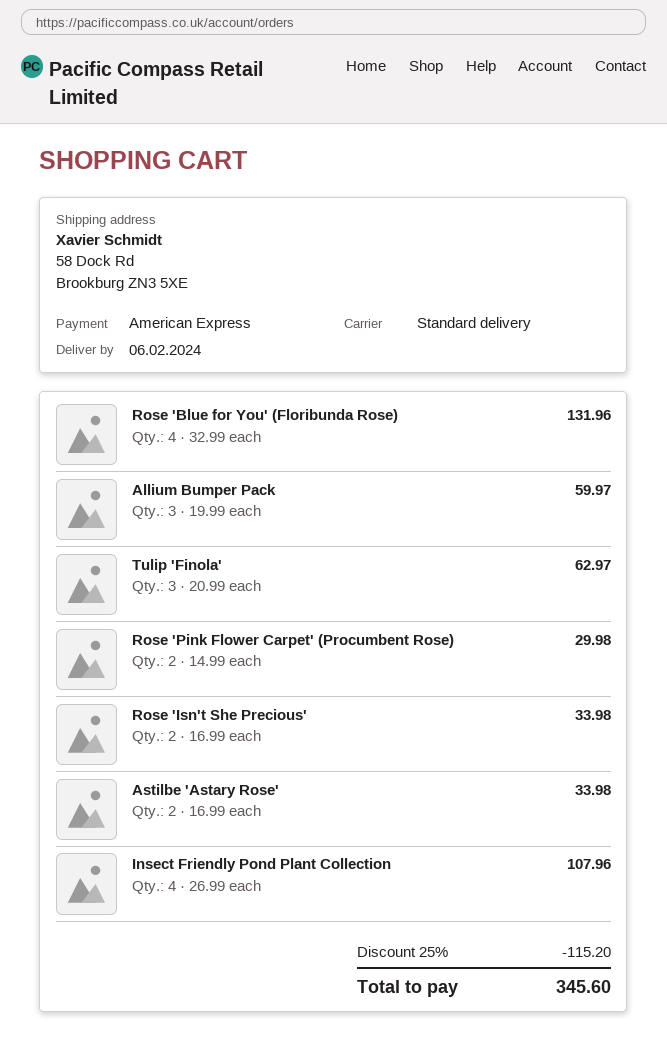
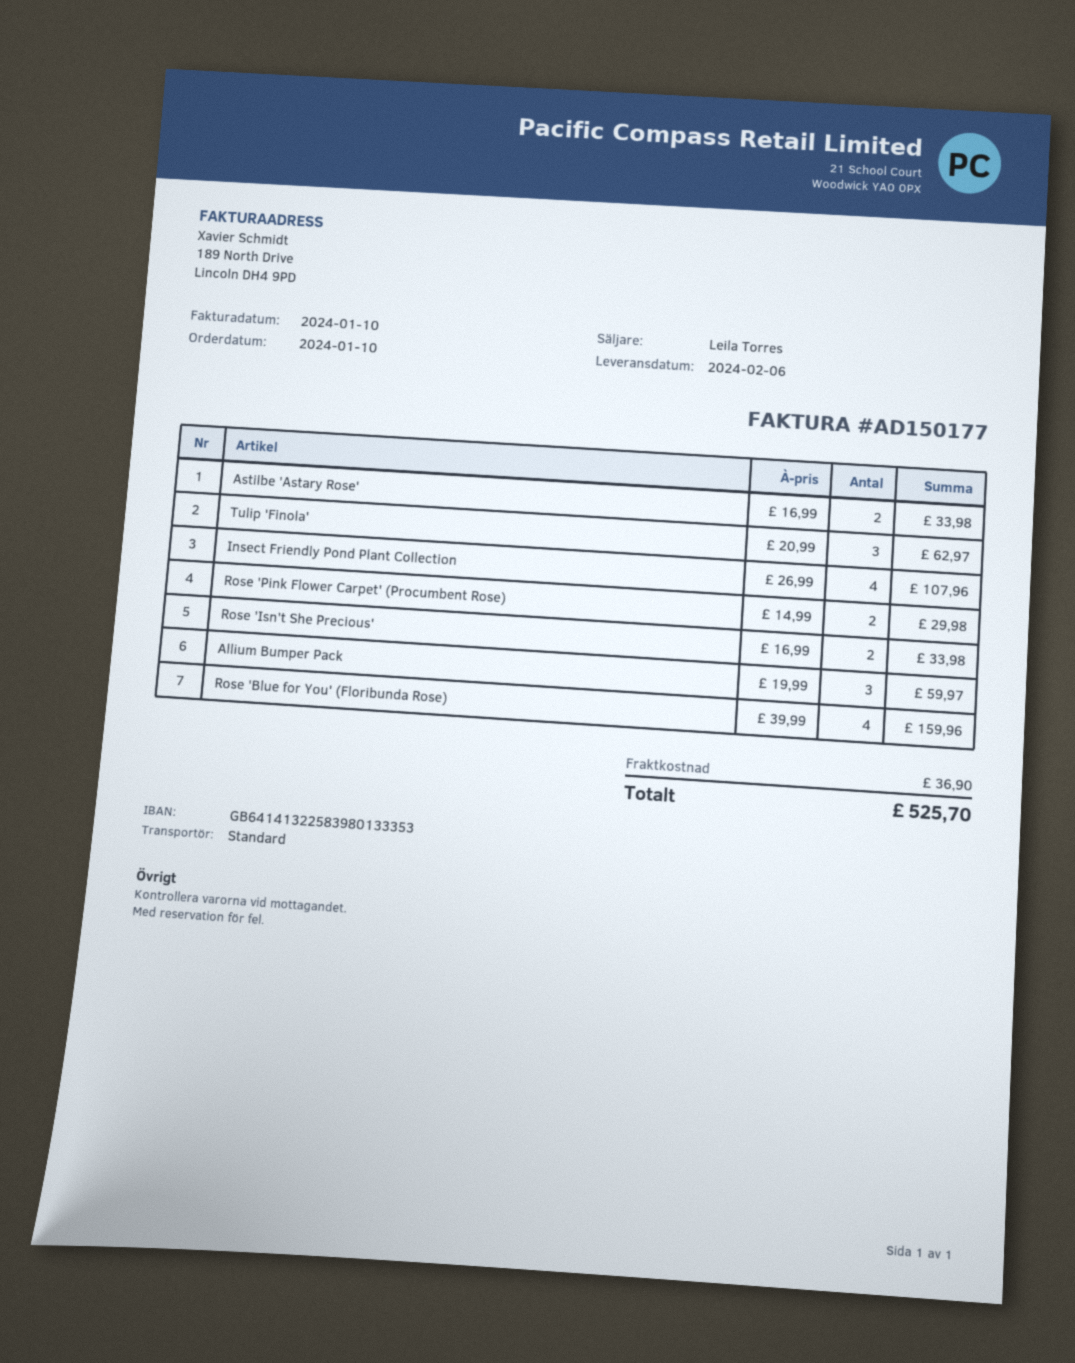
Rose 'Blue for You' (Floribunda Rose): 4 x 32.99 = 131.96 -> 4 x 39.99 = 159.96
discount: 25% = 115.20 -> none
shipping: none -> 36.90
total: 345.60 -> 525.70

